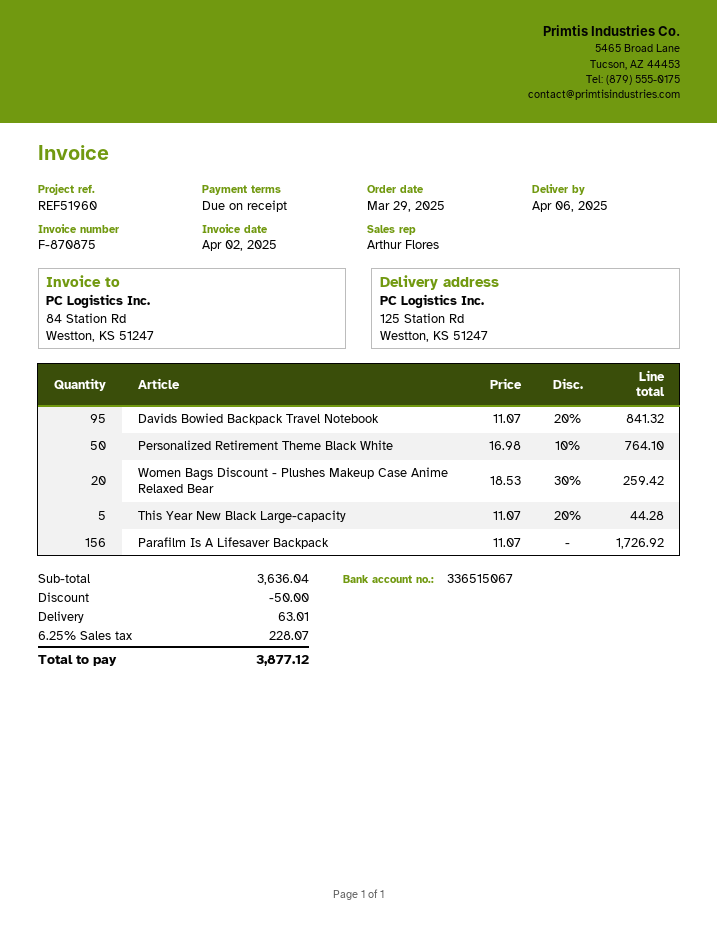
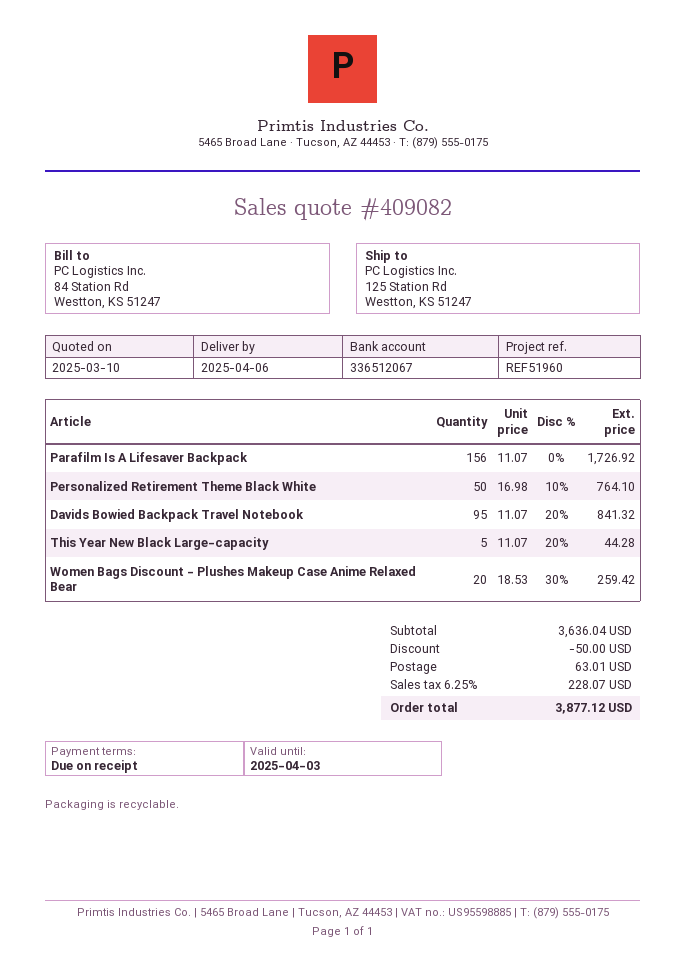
bank account: 336515067 -> 336512067

